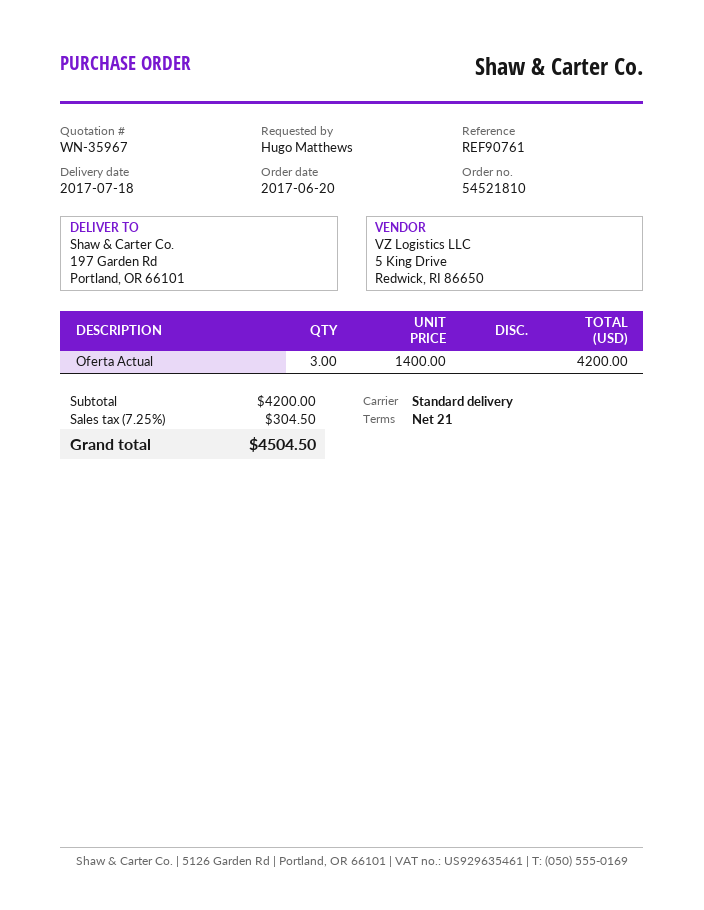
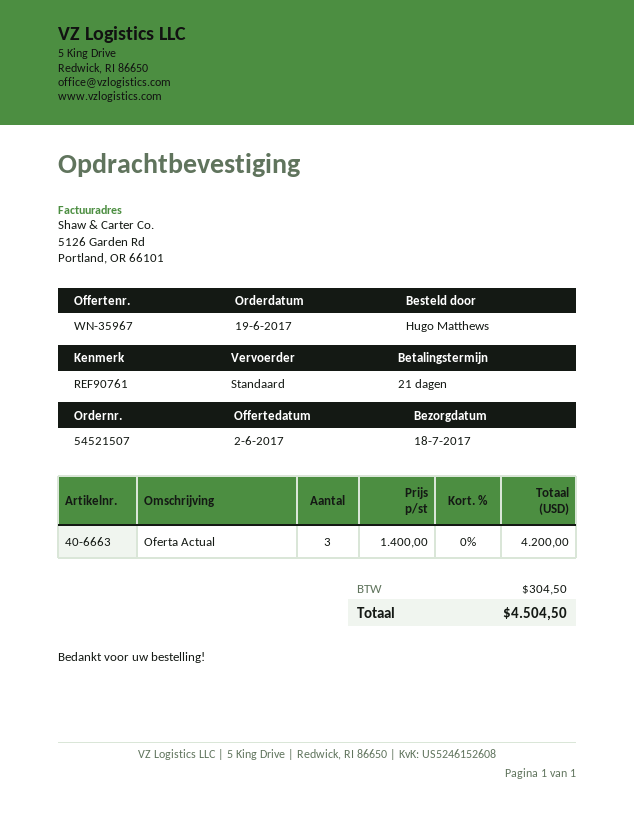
order number: 54521810 -> 54521507
order date: 2017-06-20 -> 2017-06-19

